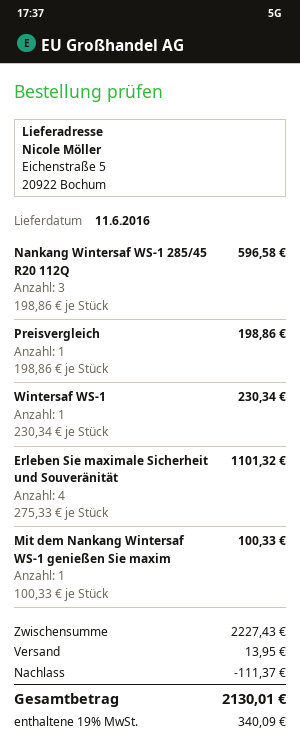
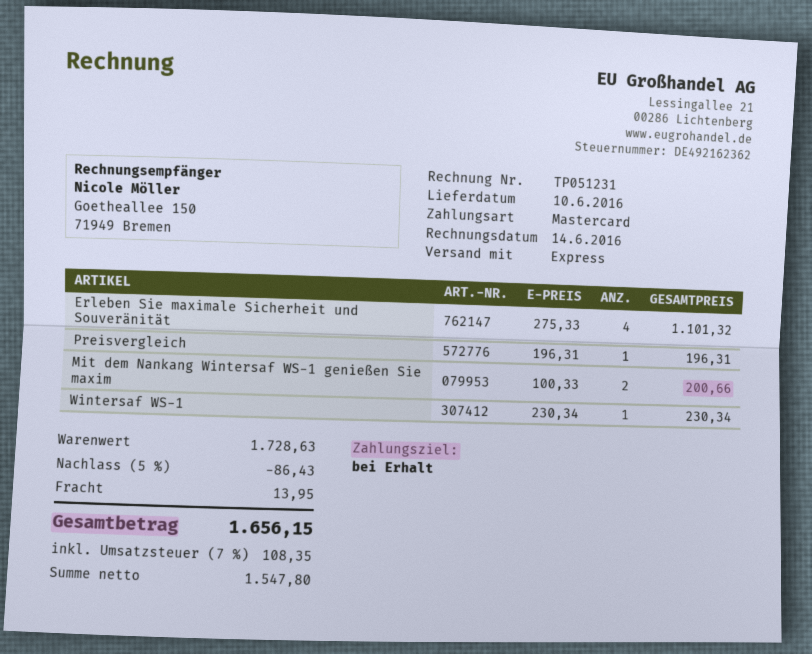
delivery date: 2016-06-11 -> 2016-06-10
Nankang Wintersaf WS-1 285/45 R20 112Q: 3 x 198.86 = 596.58 -> none
Preisvergleich: 1 x 198.86 = 198.86 -> 1 x 196.31 = 196.31
Mit dem Nankang Wintersaf WS-1 genießen Sie maxim: 1 x 100.33 = 100.33 -> 2 x 100.33 = 200.66
subtotal: 2227.43 -> 1728.63
discount: 111.37 -> 86.43
tax: 19% = 340.09 -> 7% = 108.35
total: 2130.01 -> 1656.15

